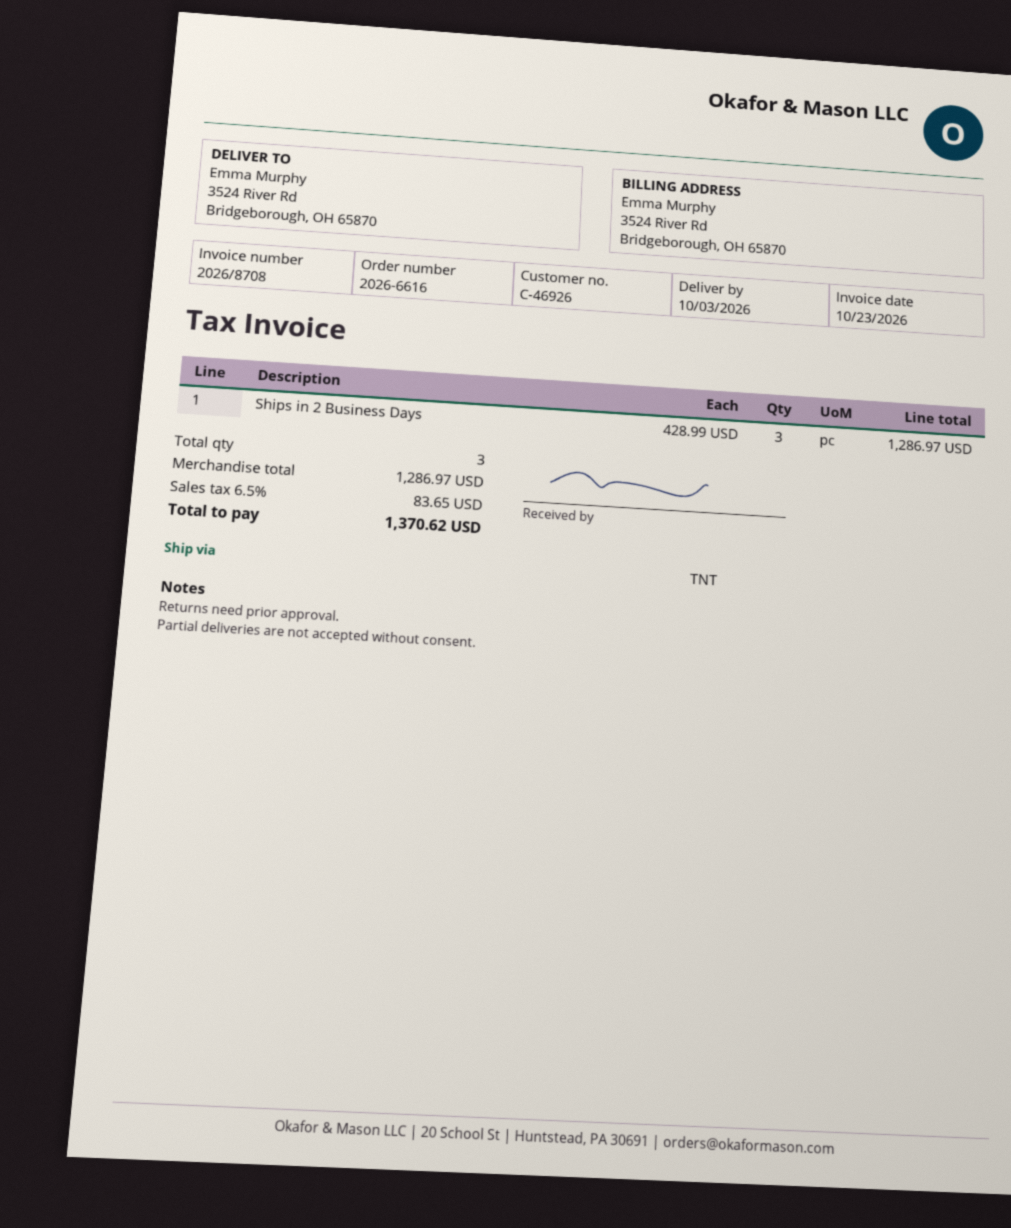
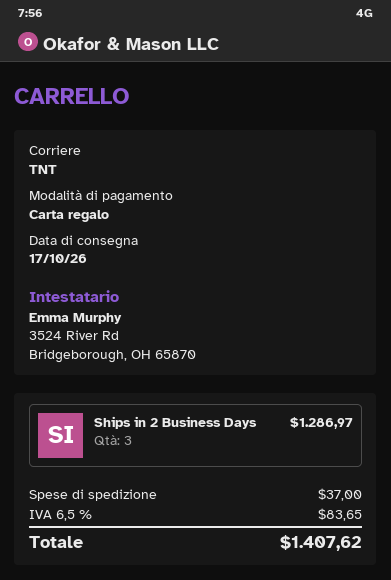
delivery date: 2026-10-03 -> 2026-10-17
shipping: none -> 37.00
total: 1370.62 -> 1407.62

